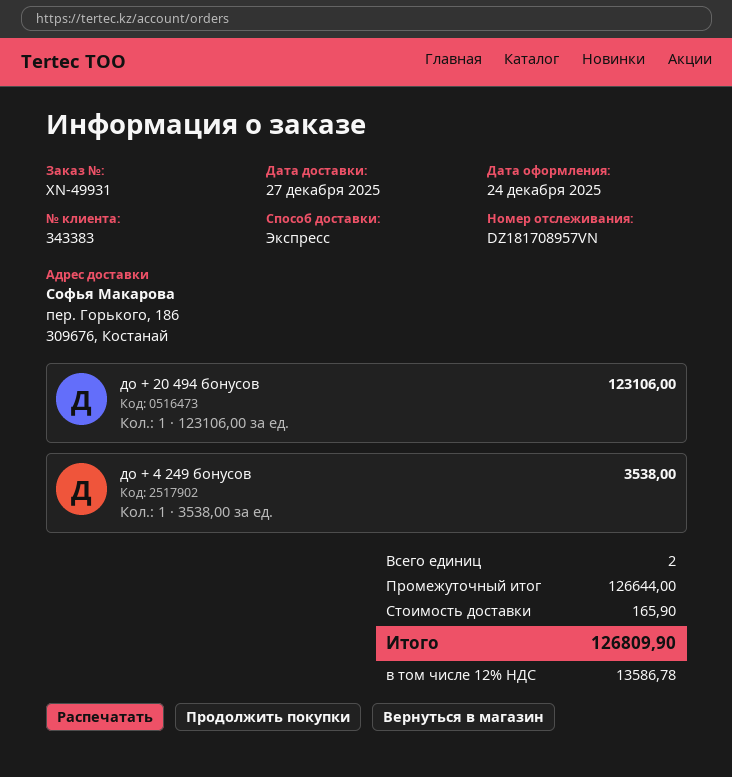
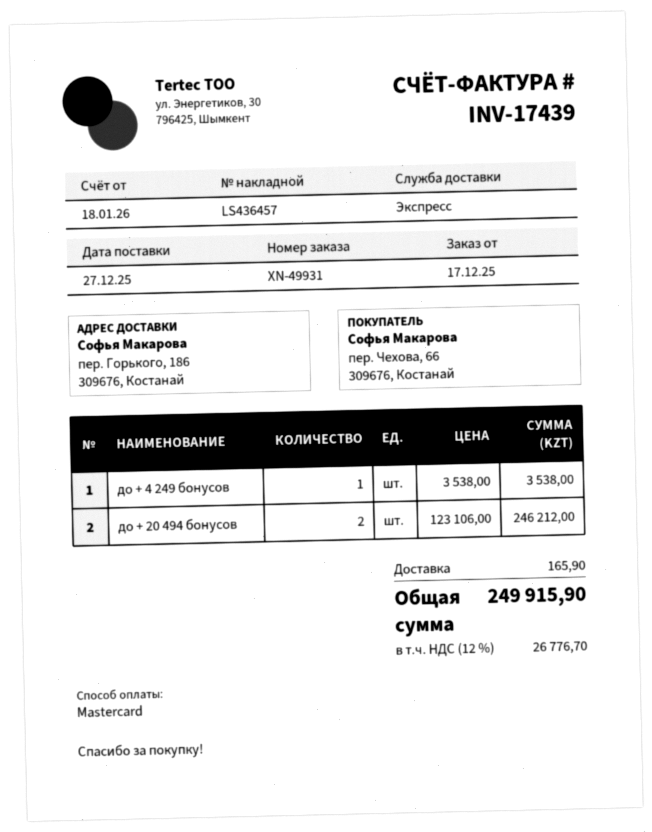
order date: 2025-12-24 -> 2025-12-17
до + 20 494 бонусов: 1 x 123106.00 = 123106.00 -> 2 x 123106.00 = 246212.00
tax: 12% = 13586.78 -> 12% = 26776.70
total: 126809.90 -> 249915.90

